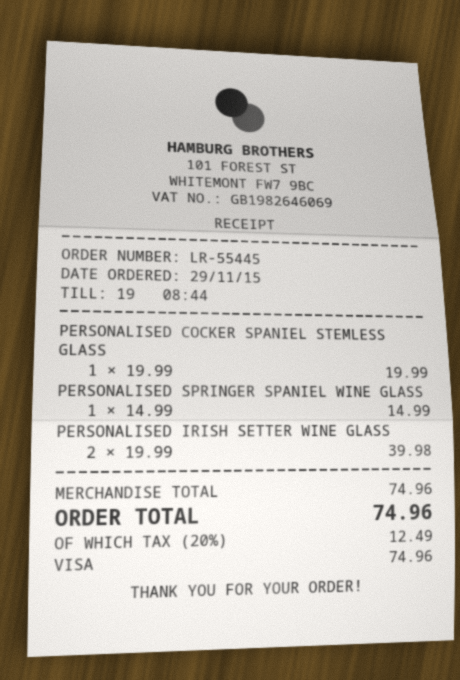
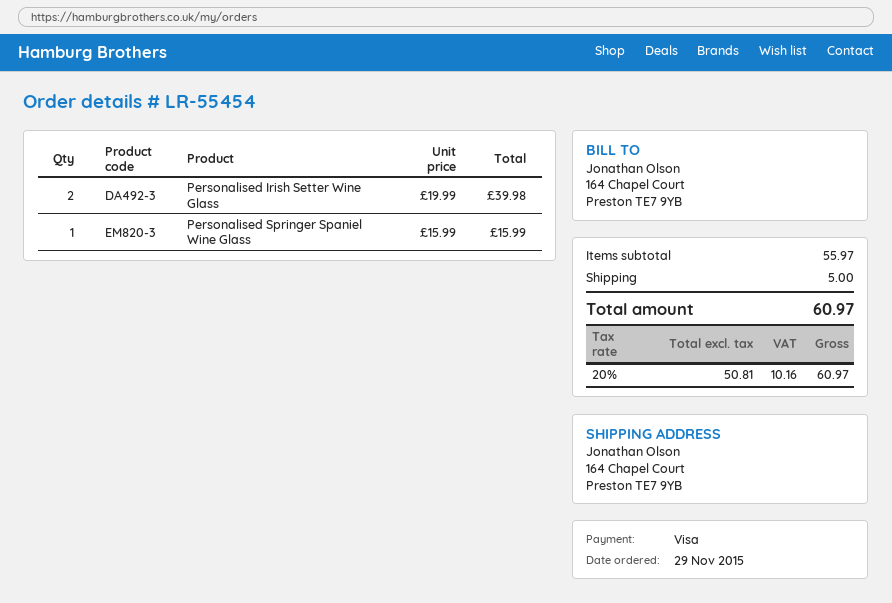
order number: LR-55445 -> LR-55454
PERSONALISED COCKER SPANIEL STEMLESS GLASS: 1 x 19.99 = 19.99 -> none
PERSONALISED SPRINGER SPANIEL WINE GLASS: 1 x 14.99 = 14.99 -> 1 x 15.99 = 15.99
subtotal: 74.96 -> 55.97
shipping: none -> 5.00
tax: 20% = 12.49 -> 20% = 10.16
total: 74.96 -> 60.97

